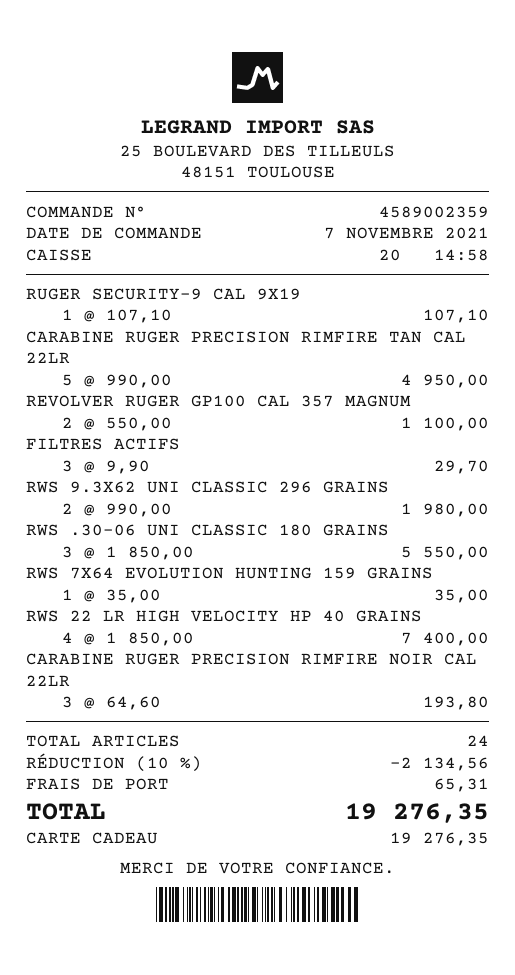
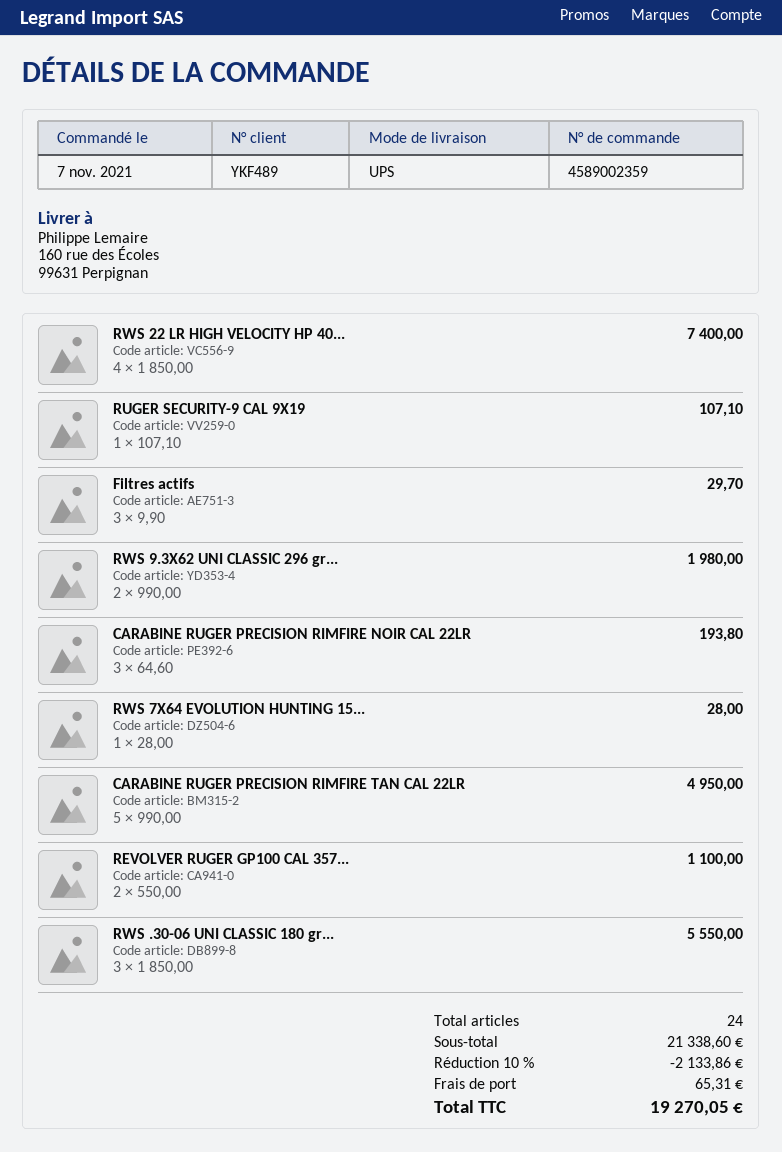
RWS 7X64 EVOLUTION HUNTING 159 GRAINS: 1 x 35.00 = 35.00 -> 1 x 28.00 = 28.00
discount: 10% = 2134.56 -> 10% = 2133.86
total: 19276.35 -> 19270.05

